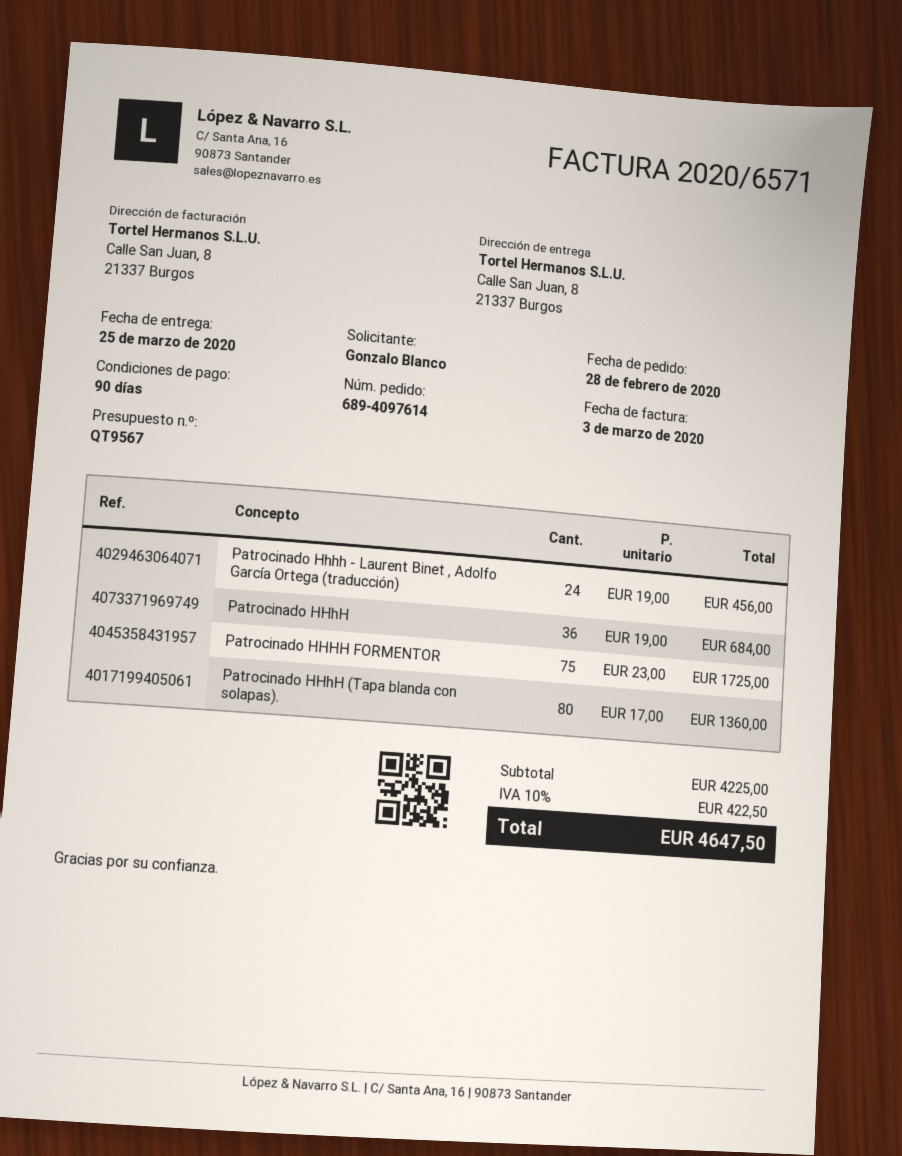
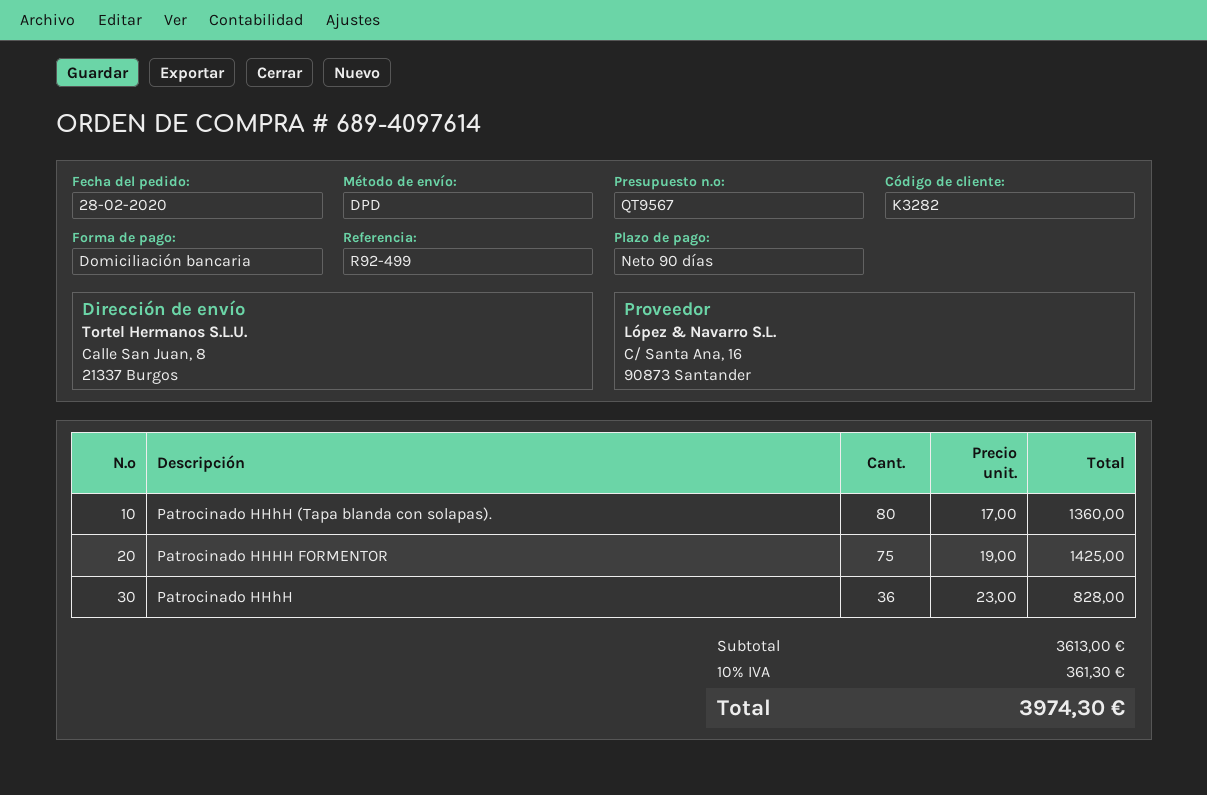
Patrocinado Hhhh - Laurent Binet , Adolfo García Ortega (traducción): 24 x 19.00 = 456.00 -> none
Patrocinado HHhH: 36 x 19.00 = 684.00 -> 36 x 23.00 = 828.00
Patrocinado HHHH FORMENTOR: 75 x 23.00 = 1725.00 -> 75 x 19.00 = 1425.00
subtotal: 4225.00 -> 3613.00
tax: 10% = 422.50 -> 10% = 361.30
total: 4647.50 -> 3974.30

